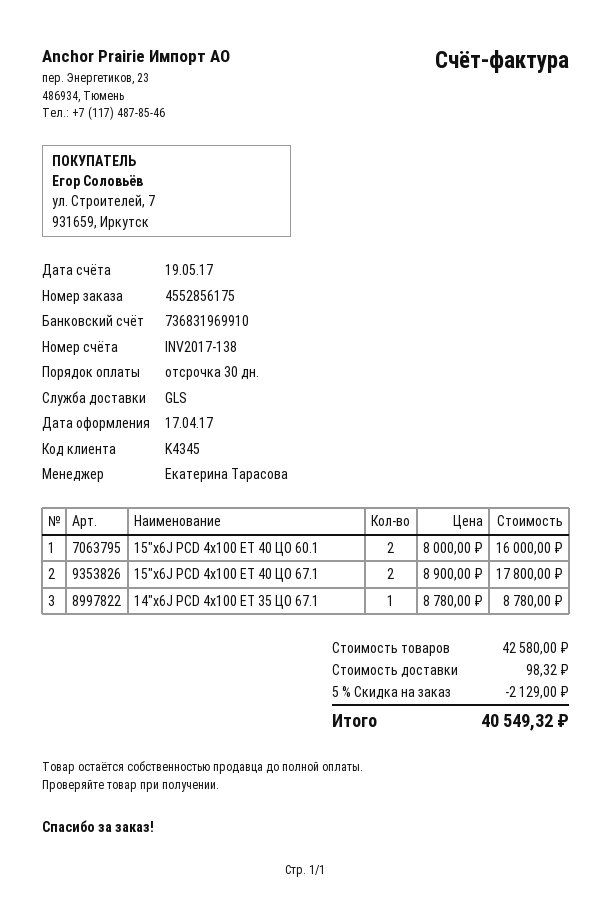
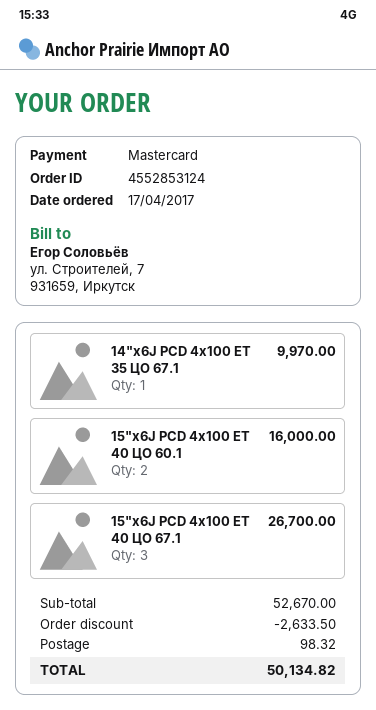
order number: 4552856175 -> 4552853124
15"x6J PCD 4x100 ЕТ 40 ЦО 67.1: 2 for 17800.00 -> 3 for 26700.00
14"x6J PCD 4x100 ЕТ 35 ЦО 67.1: 1 for 8780.00 -> 1 for 9970.00
subtotal: 42580.00 -> 52670.00
discount: 2129.00 -> 2633.50
total: 40549.32 -> 50134.82

